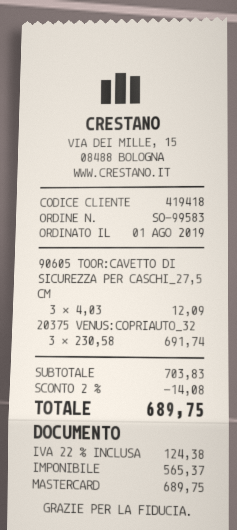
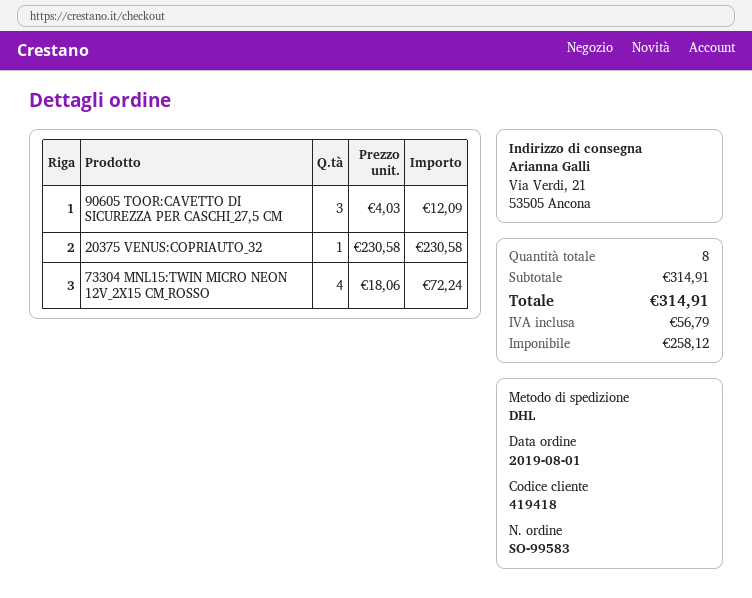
20375 VENUS:COPRIAUTO_32: 3 x 230.58 = 691.74 -> 1 x 230.58 = 230.58
73304 MNL15:TWIN MICRO NEON 12V_2X15 CM_ROSSO: none -> 4 x 18.06 = 72.24
subtotal: 703.83 -> 314.91
discount: 2% = 14.08 -> none
net: 565.37 -> 258.12
tax: 124.38 -> 56.79
total: 689.75 -> 314.91

